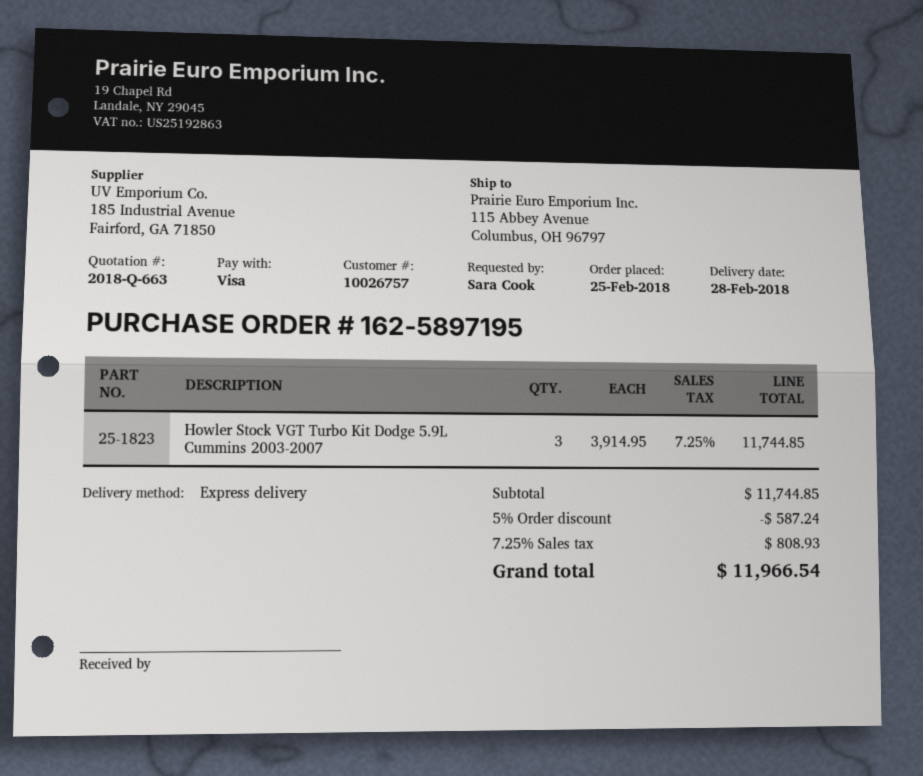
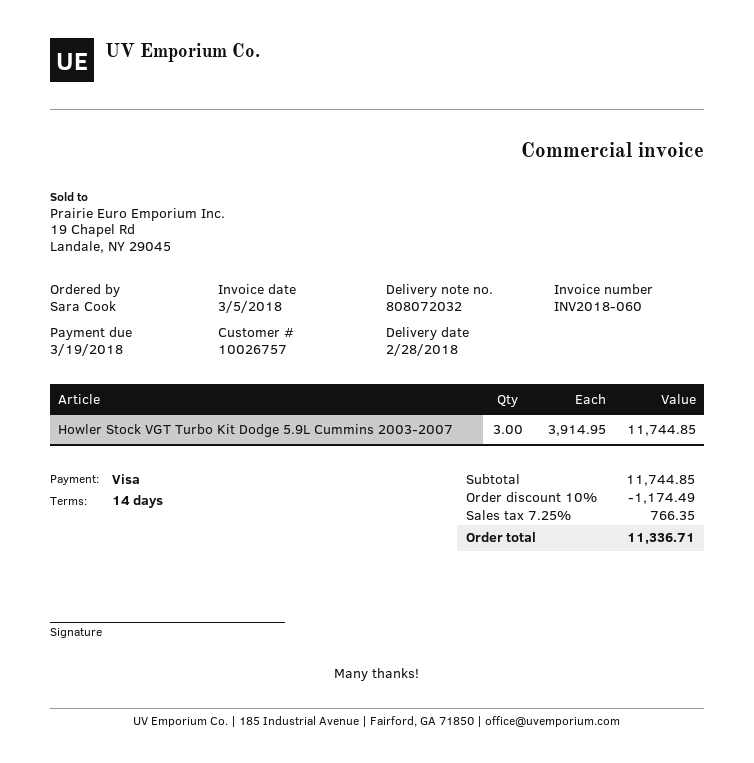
discount: 5% = 587.24 -> 10% = 1174.49
tax: 7.25% = 808.93 -> 7.25% = 766.35
total: 11966.54 -> 11336.71

